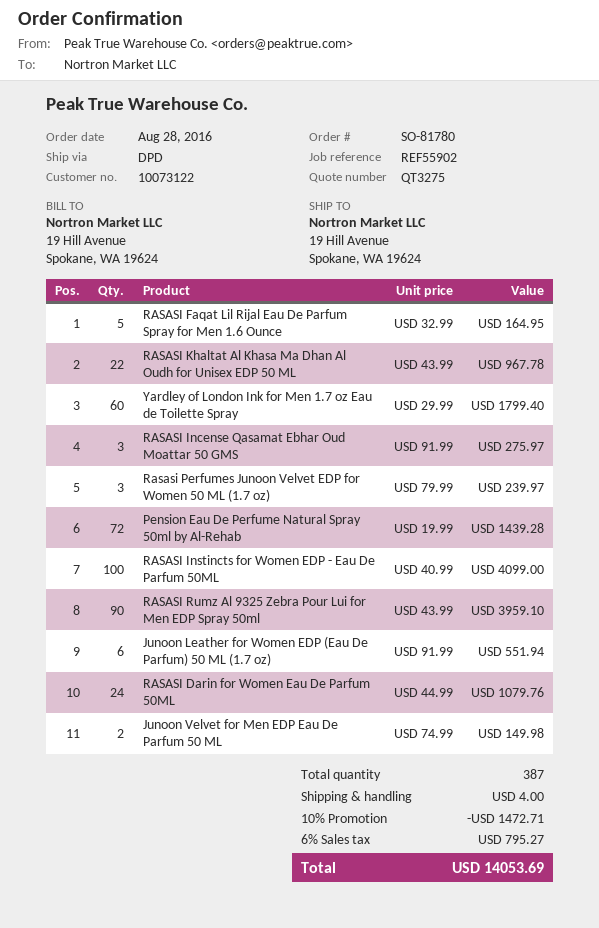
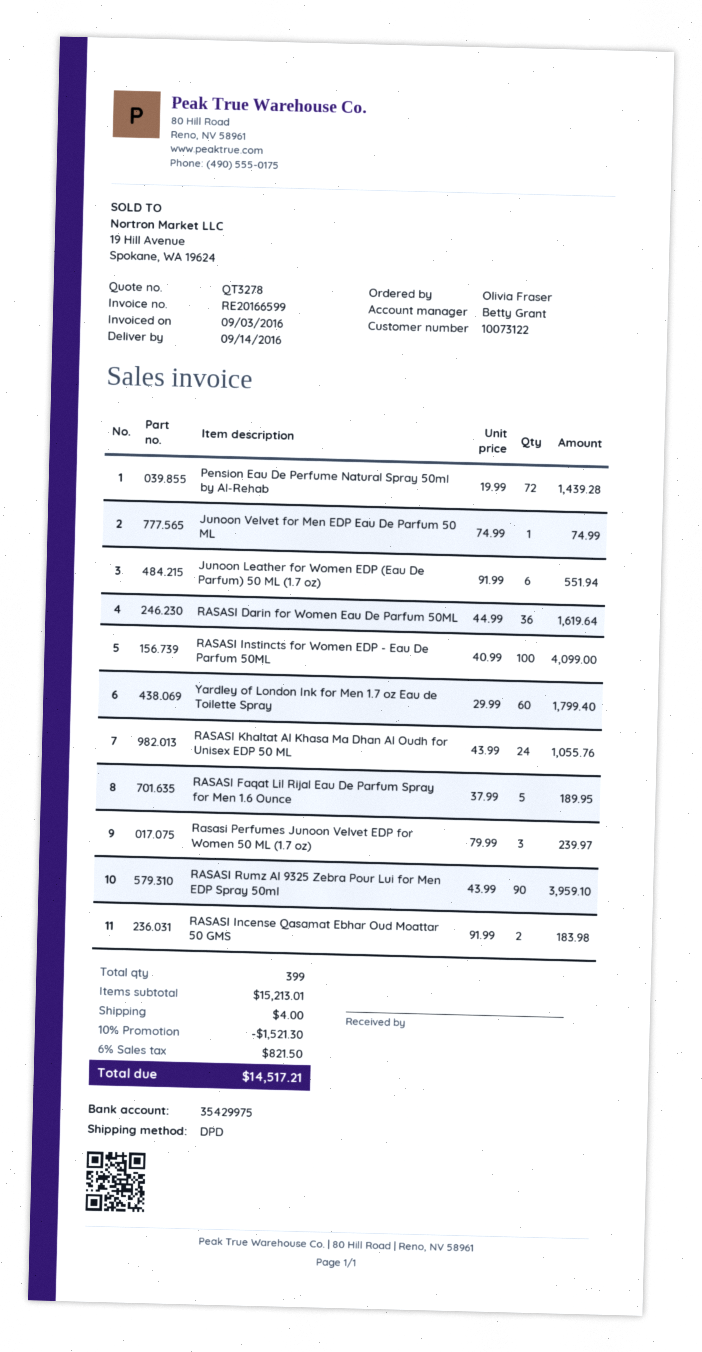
quote number: QT3275 -> QT3278
RASASI Faqat Lil Rijal Eau De Parfum Spray for Men 1.6 Ounce: 5 x 32.99 = 164.95 -> 5 x 37.99 = 189.95
RASASI Khaltat Al Khasa Ma Dhan Al Oudh for Unisex EDP 50 ML: 22 x 43.99 = 967.78 -> 24 x 43.99 = 1055.76
RASASI Incense Qasamat Ebhar Oud Moattar 50 GMS: 3 x 91.99 = 275.97 -> 2 x 91.99 = 183.98
RASASI Darin for Women Eau De Parfum 50ML: 24 x 44.99 = 1079.76 -> 36 x 44.99 = 1619.64
Junoon Velvet for Men EDP Eau De Parfum 50 ML: 2 x 74.99 = 149.98 -> 1 x 74.99 = 74.99
total quantity: 387 -> 399
discount: 10% = 1472.71 -> 10% = 1521.30
tax: 6% = 795.27 -> 6% = 821.50
total: 14053.69 -> 14517.21

